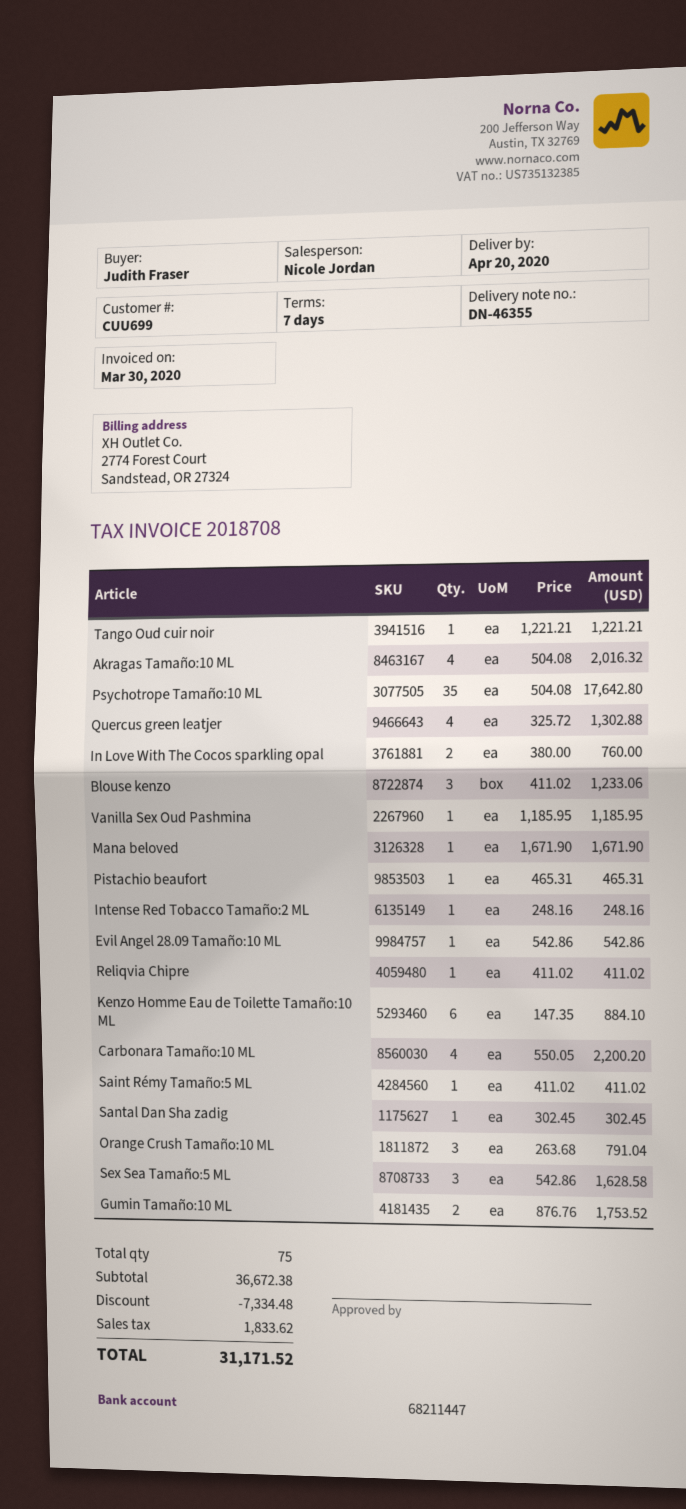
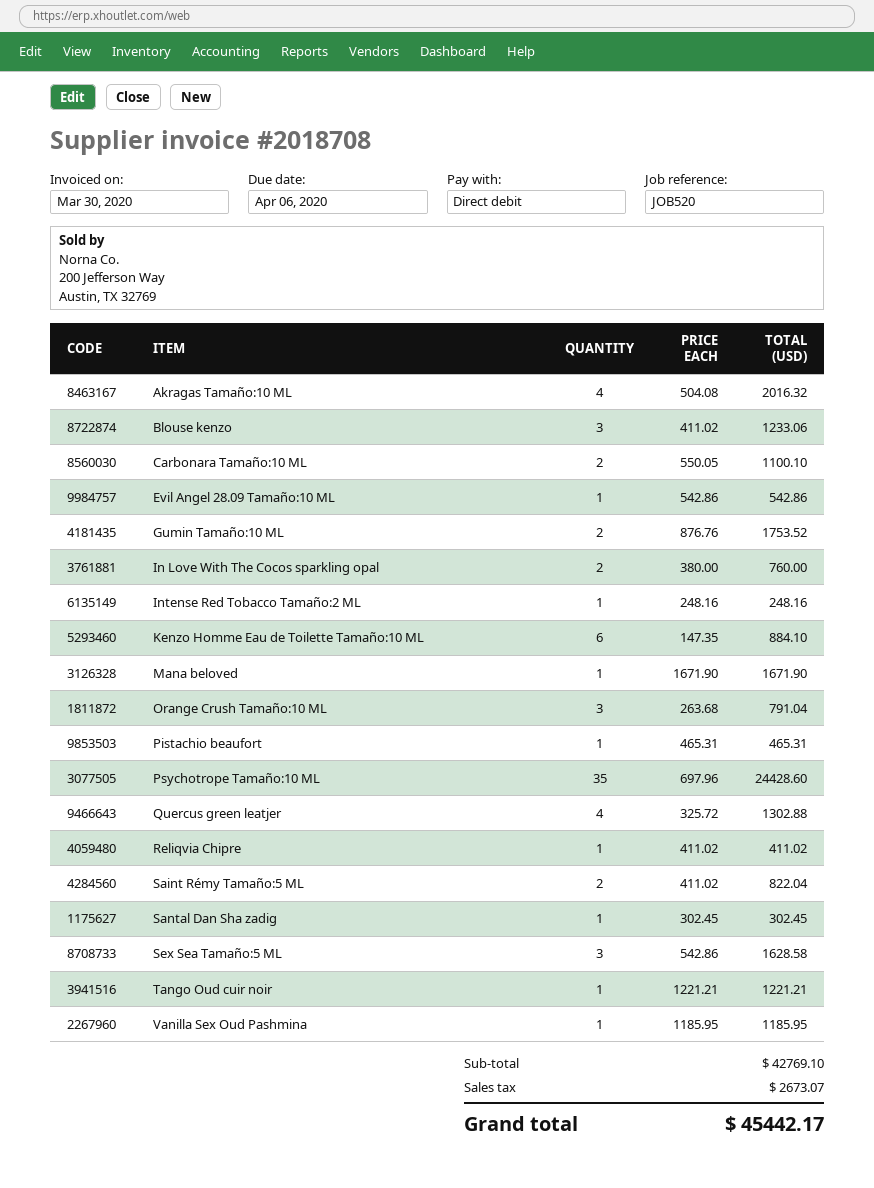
Psychotrope Tamaño:10 ML: 35 x 504.08 = 17642.80 -> 35 x 697.96 = 24428.60
Carbonara Tamaño:10 ML: 4 x 550.05 = 2200.20 -> 2 x 550.05 = 1100.10
Saint Rémy Tamaño:5 ML: 1 x 411.02 = 411.02 -> 2 x 411.02 = 822.04
subtotal: 36672.38 -> 42769.10
discount: 7334.48 -> none
tax: 1833.62 -> 2673.07
total: 31171.52 -> 45442.17

